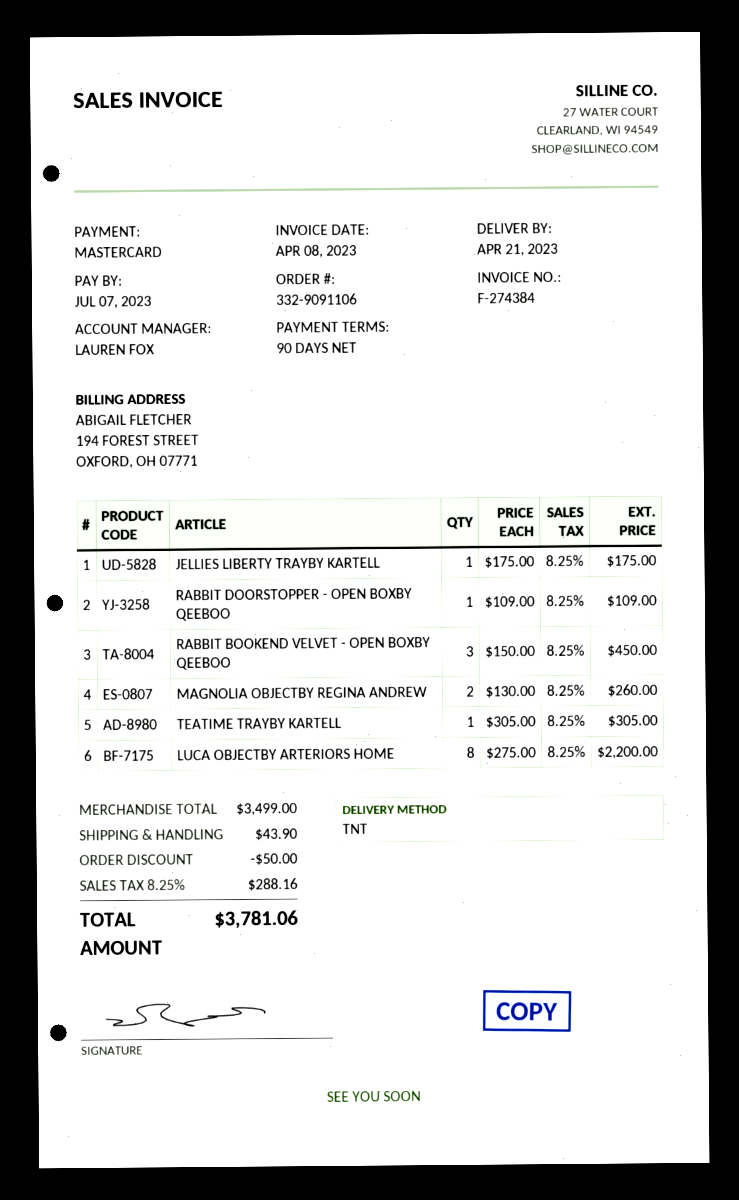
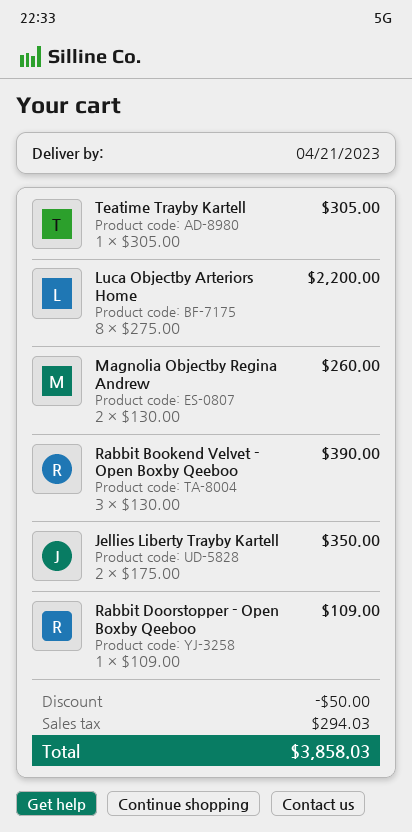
JELLIES LIBERTY TRAYBY KARTELL: 1 x 175.00 = 175.00 -> 2 x 175.00 = 350.00
RABBIT BOOKEND VELVET - OPEN BOXBY QEEBOO: 3 x 150.00 = 450.00 -> 3 x 130.00 = 390.00
shipping: 43.90 -> none
tax: 288.16 -> 294.03
total: 3781.06 -> 3858.03

